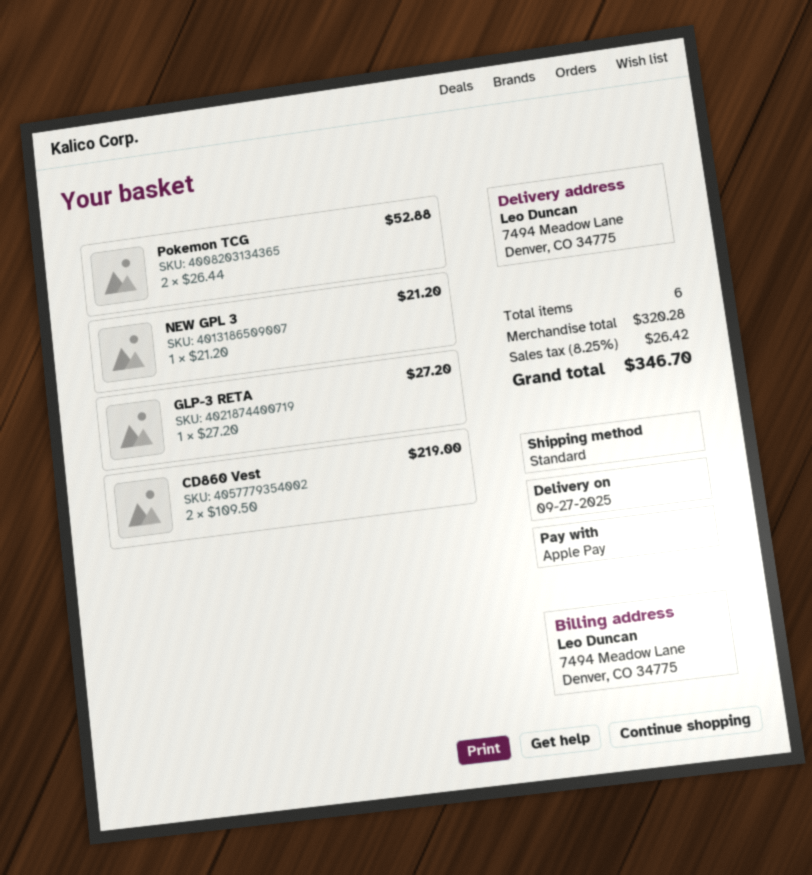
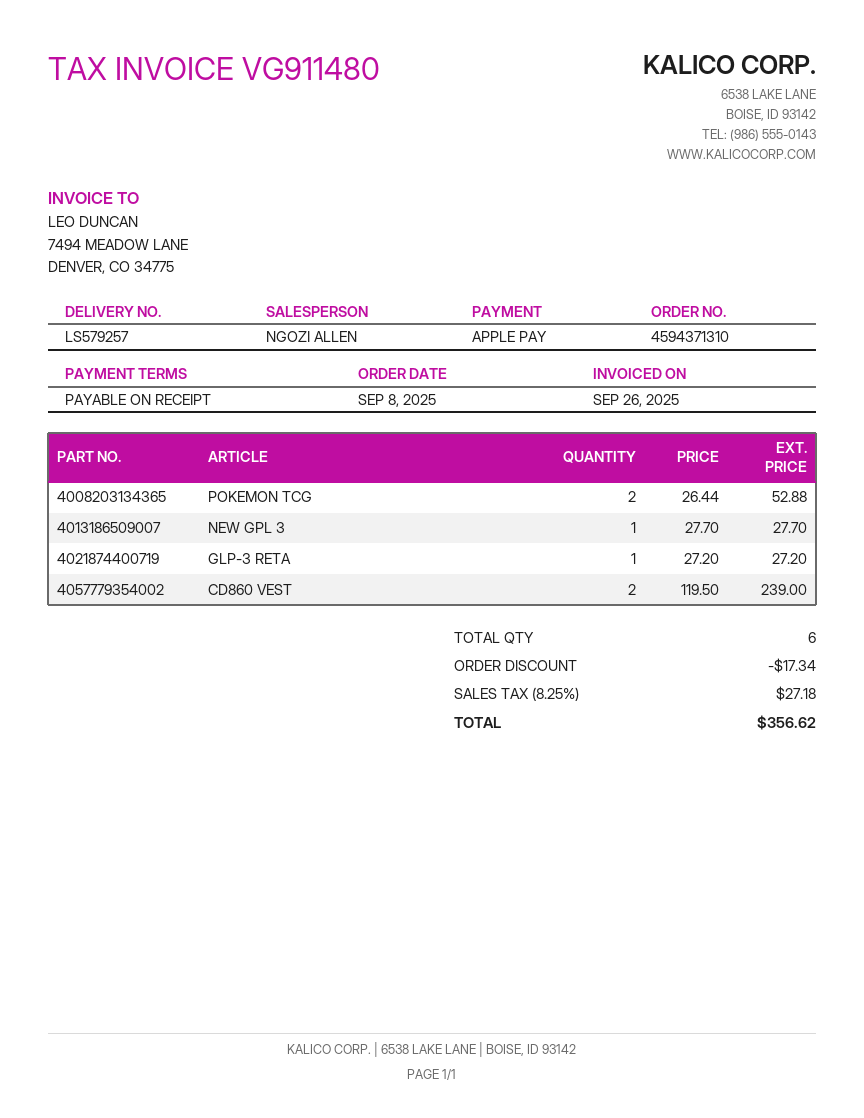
NEW GPL 3: 1 x 21.20 = 21.20 -> 1 x 27.70 = 27.70
CD860 Vest: 2 x 109.50 = 219.00 -> 2 x 119.50 = 239.00
discount: none -> 17.34
tax: 8.25% = 26.42 -> 8.25% = 27.18
total: 346.70 -> 356.62

